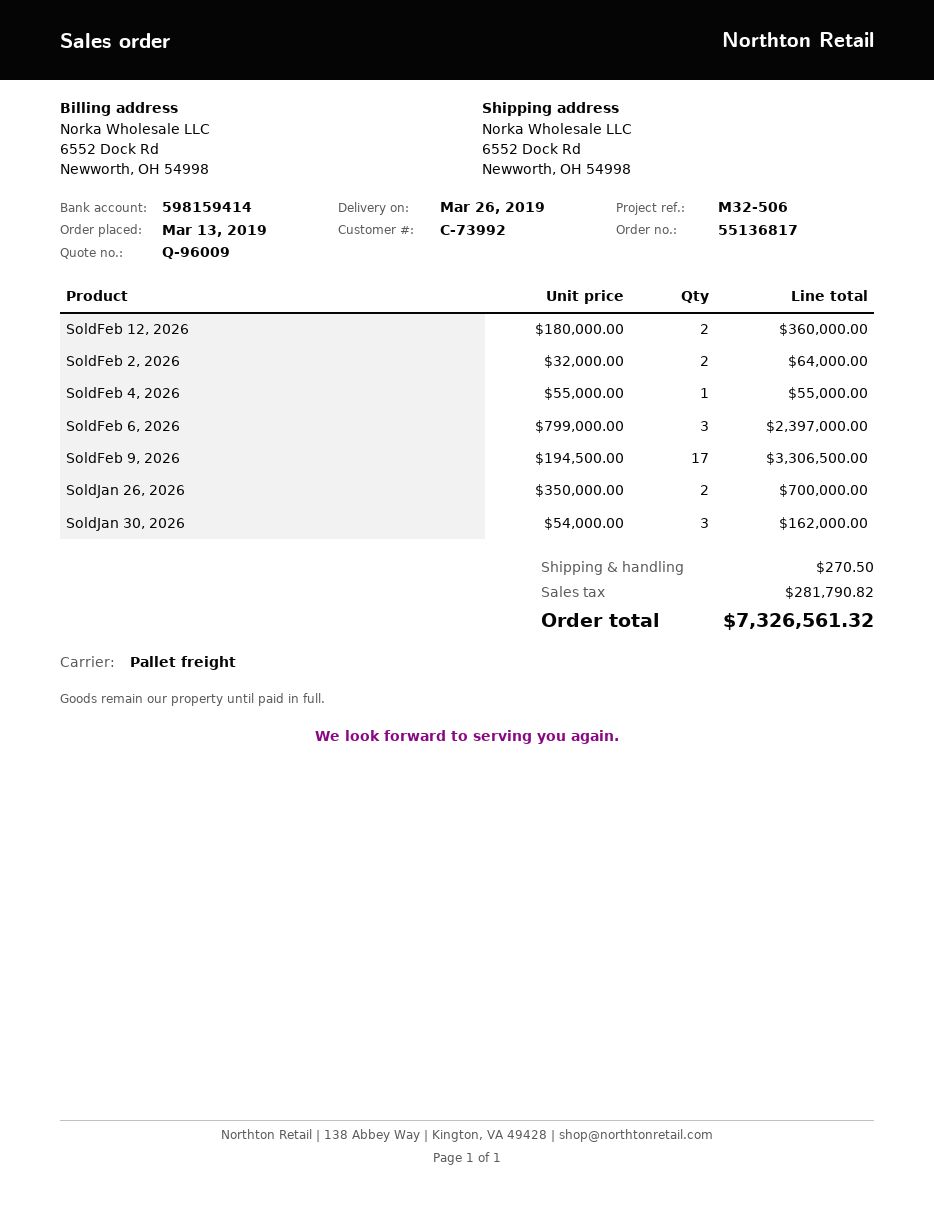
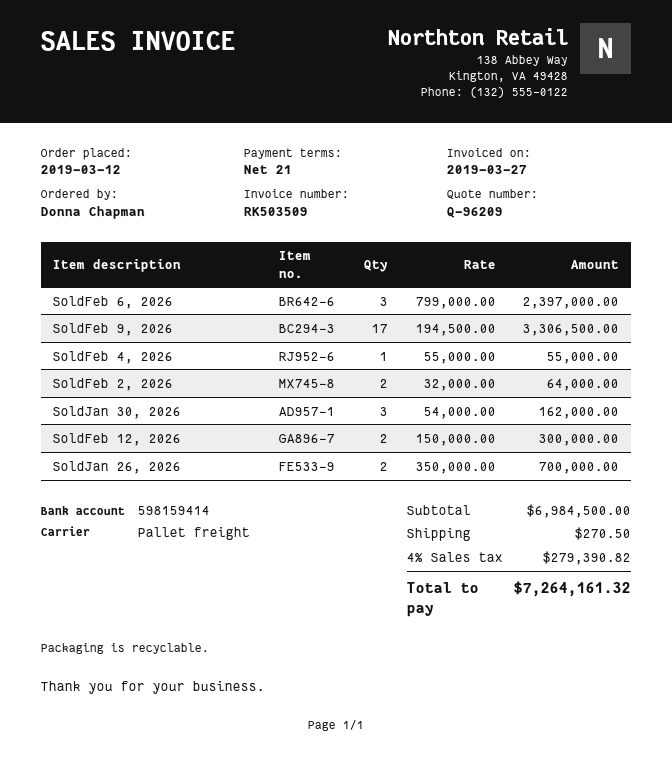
quote number: Q-96009 -> Q-96209
order date: 2019-03-13 -> 2019-03-12
SoldFeb 12, 2026: 2 x 180000.00 = 360000.00 -> 2 x 150000.00 = 300000.00
tax: 281790.82 -> 279390.82
total: 7326561.32 -> 7264161.32

